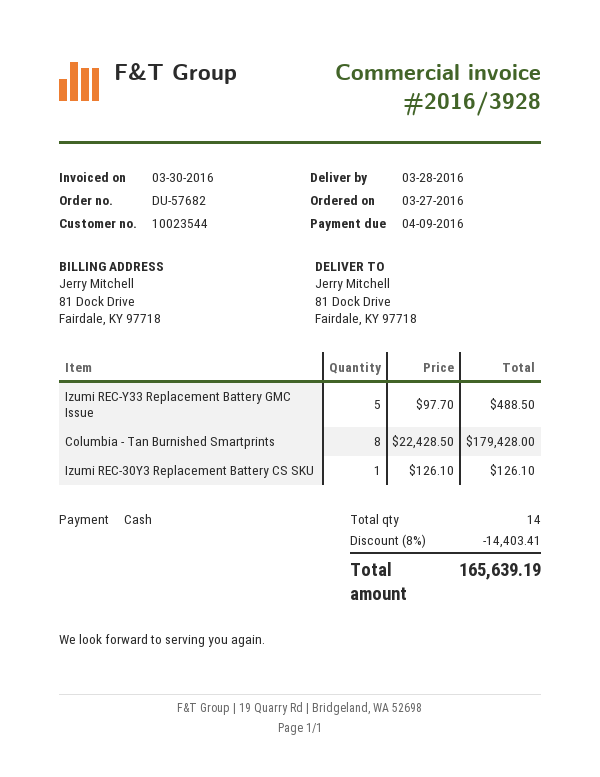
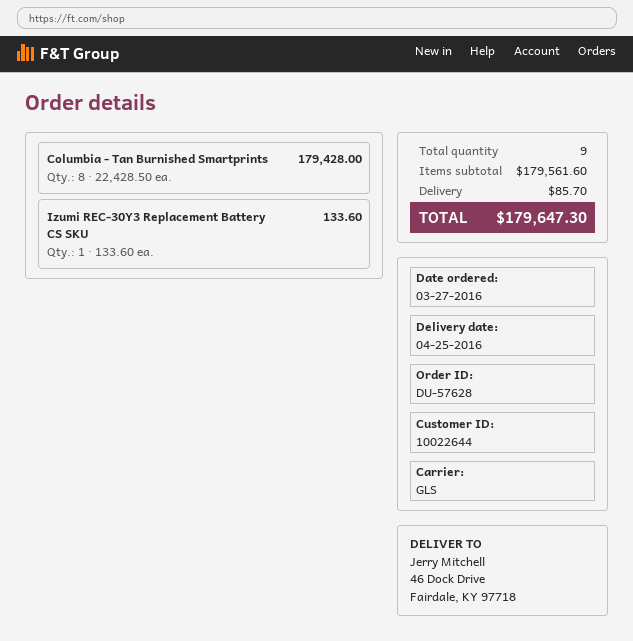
order number: DU-57682 -> DU-57628
delivery date: 2016-03-28 -> 2016-04-25
customer number: 10023544 -> 10022644
ship to: 81 Dock Drive, Fairdale, KY 97718 -> 46 Dock Drive, Fairdale, KY 97718
Izumi REC-Y33 Replacement Battery GMC Issue: 5 x 97.70 = 488.50 -> none
Izumi REC-30Y3 Replacement Battery CS SKU: 1 x 126.10 = 126.10 -> 1 x 133.60 = 133.60
total quantity: 14 -> 9
discount: 8% = 14403.41 -> none
shipping: none -> 85.70
total: 165639.19 -> 179647.30

